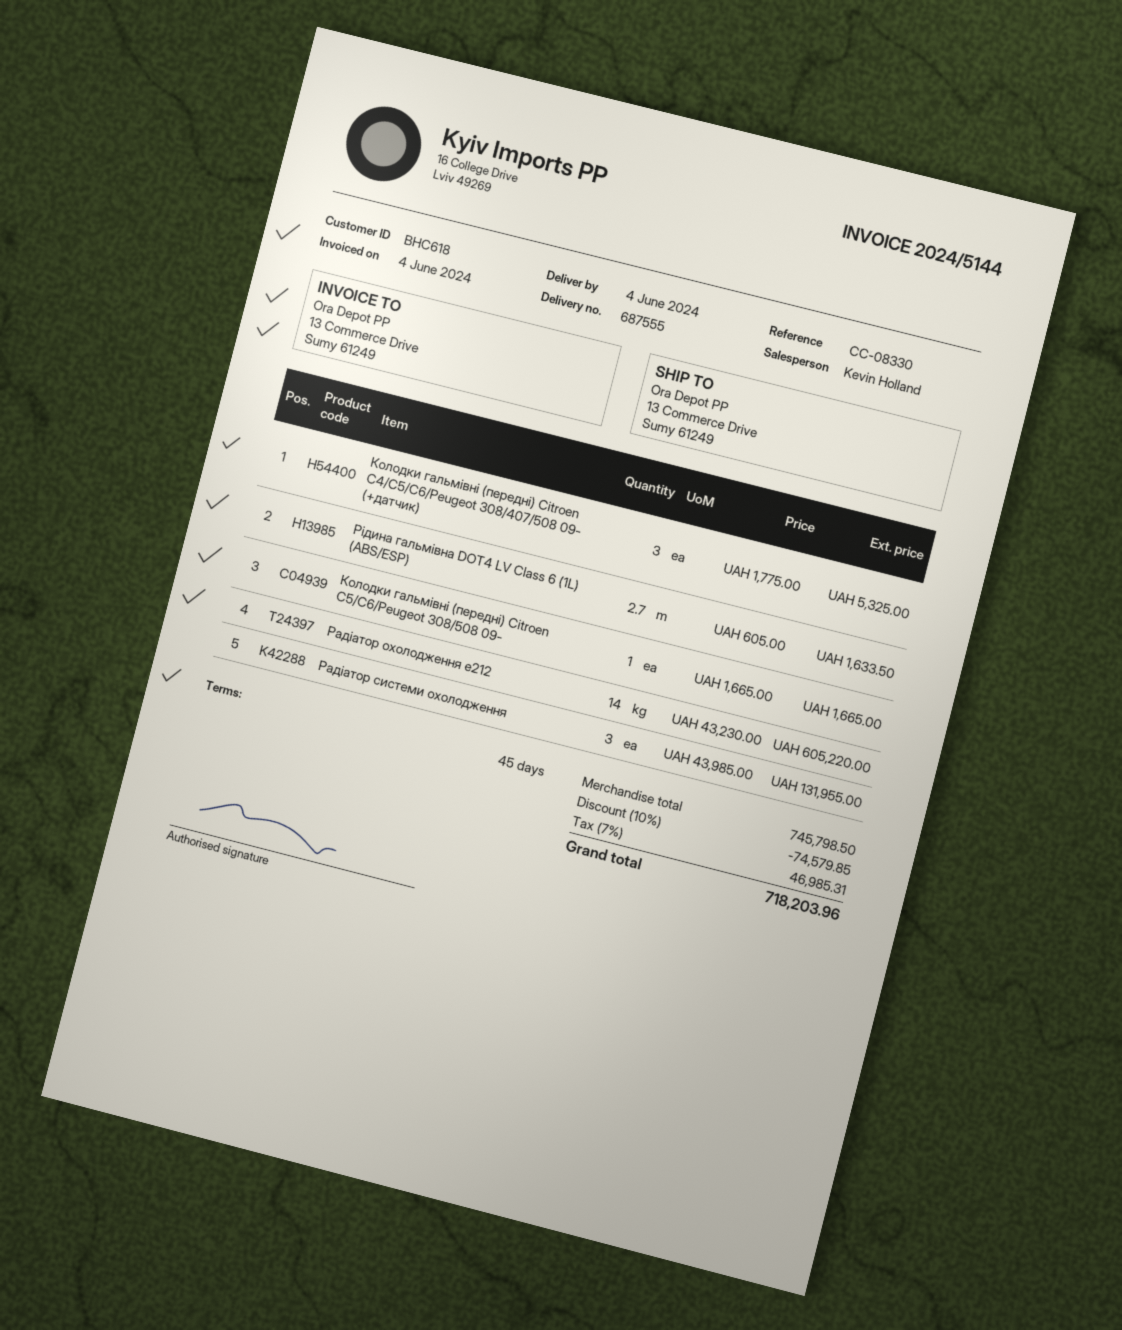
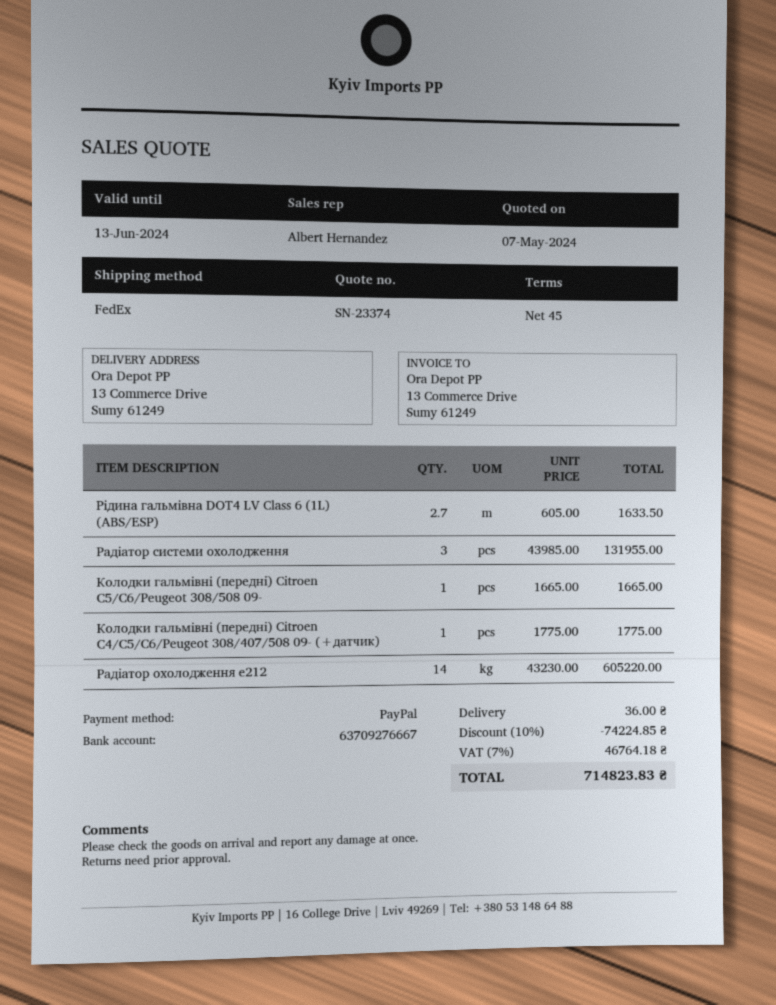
sales rep: Kevin Holland -> Albert Hernandez
Колодки гальмівні (передні) Citroen C4/C5/C6/Peugeot 308/407/508 09- (+датчик): 3 x 1775.00 = 5325.00 -> 1 x 1775.00 = 1775.00
discount: 10% = 74579.85 -> 10% = 74224.85
shipping: none -> 36.00
tax: 7% = 46985.31 -> 7% = 46764.18
total: 718203.96 -> 714823.83

